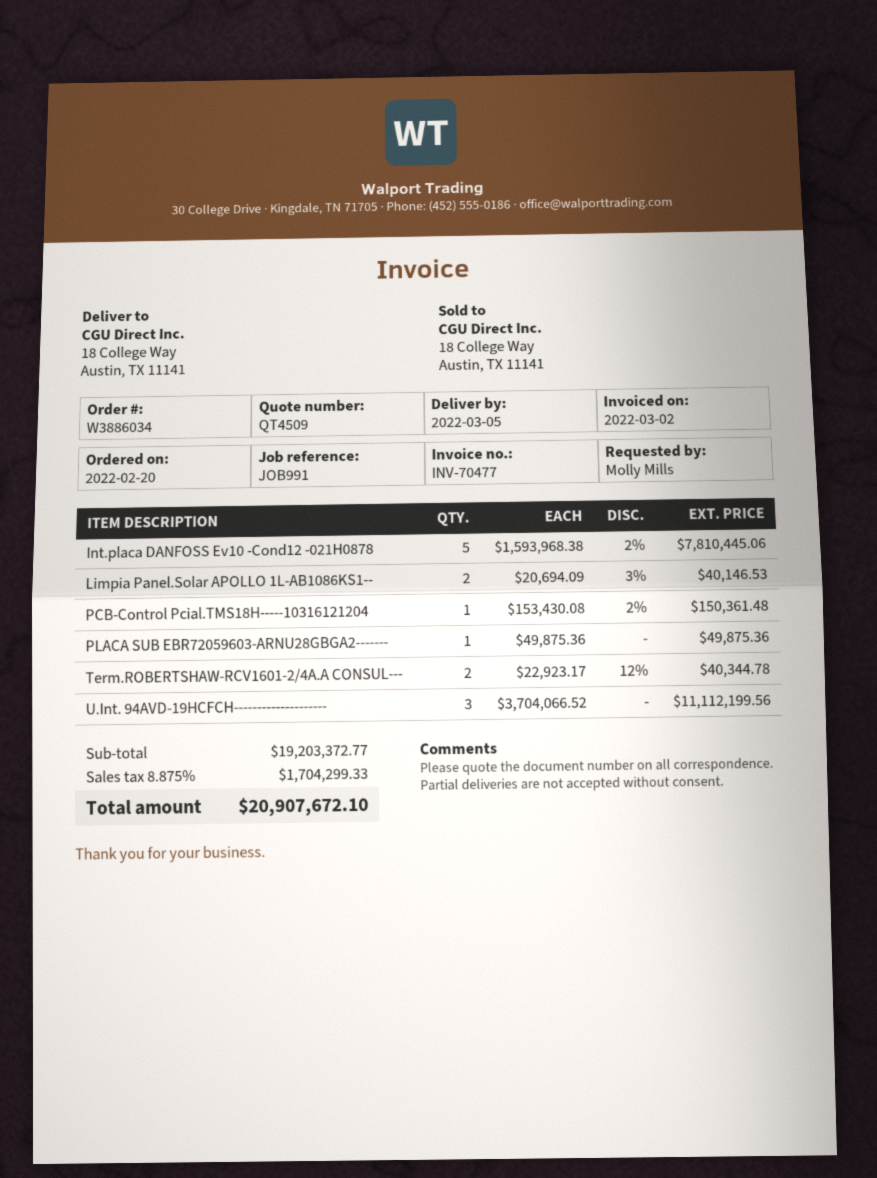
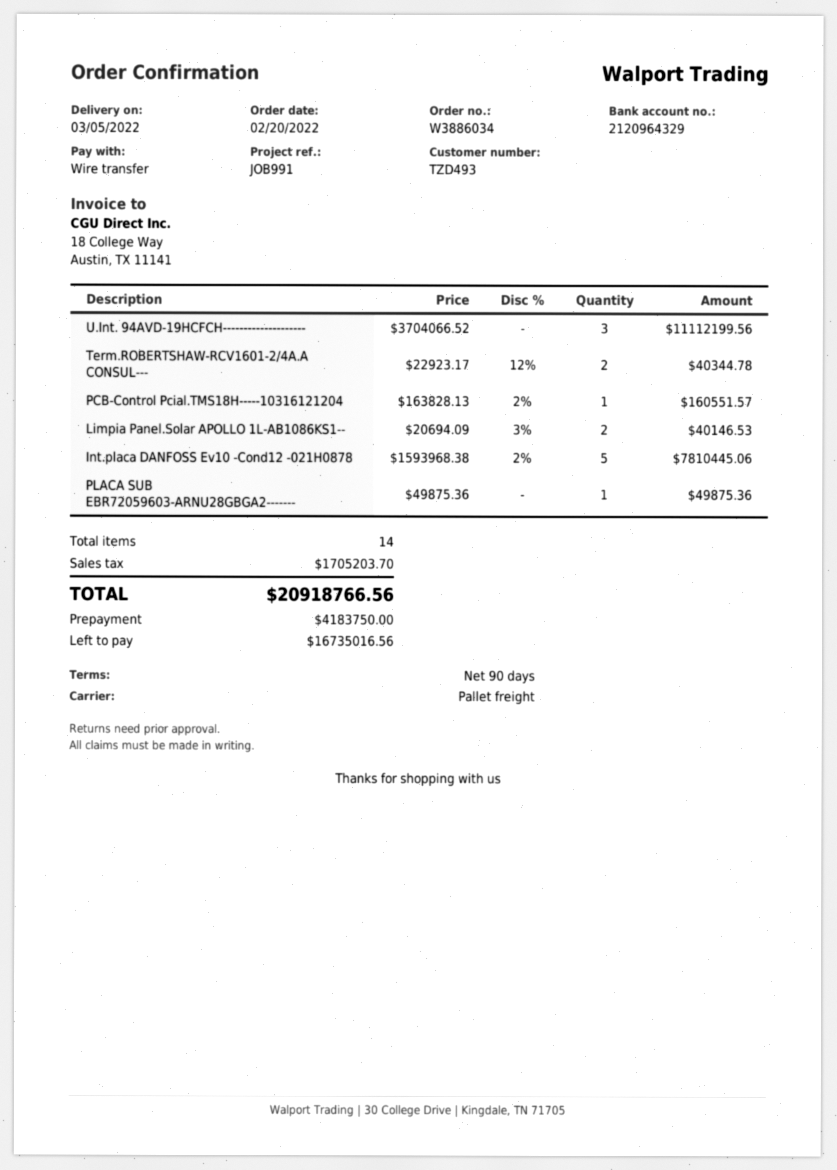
PCB-Control Pcial.TMS18H-----10316121204: 1 x 153430.08 - 2% = 150361.48 -> 1 x 163828.13 - 2% = 160551.57
tax: 1704299.33 -> 1705203.70
total: 20907672.10 -> 20918766.56

